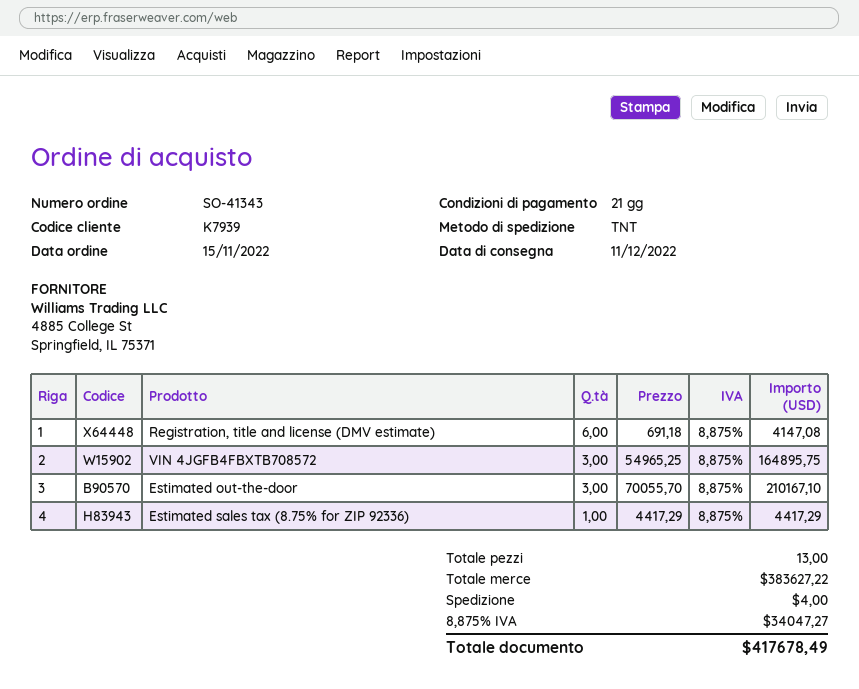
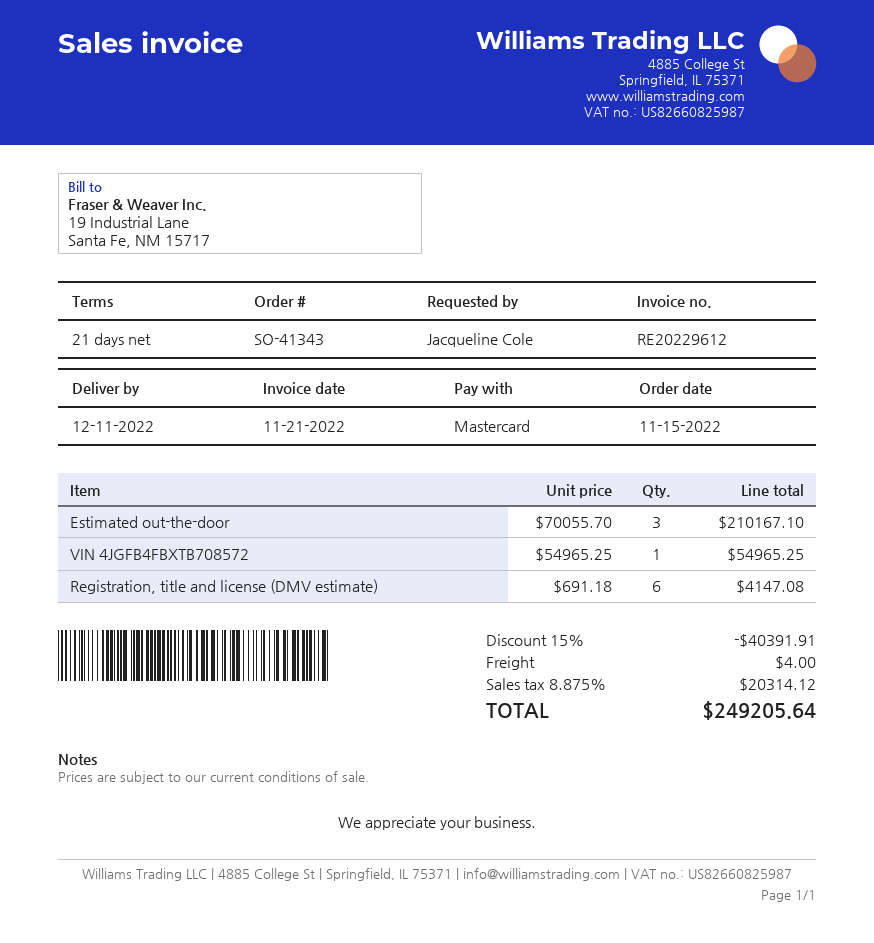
VIN 4JGFB4FBXTB708572: 3 x 54965.25 = 164895.75 -> 1 x 54965.25 = 54965.25
Estimated sales tax (8.75% for ZIP 92336): 1 x 4417.29 = 4417.29 -> none
discount: none -> 15% = 40391.91
tax: 8.875% = 34047.27 -> 8.875% = 20314.12
total: 417678.49 -> 249205.64

